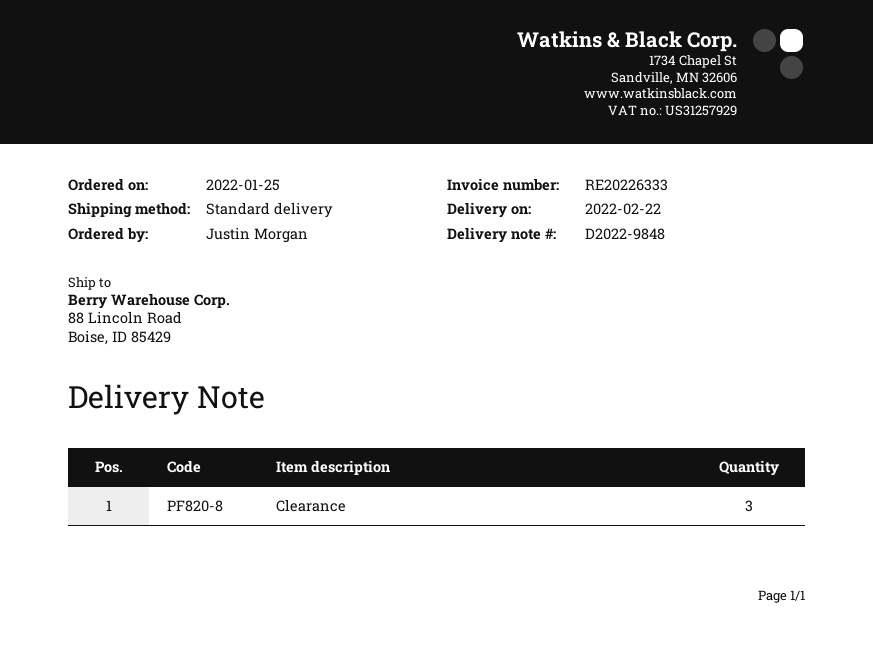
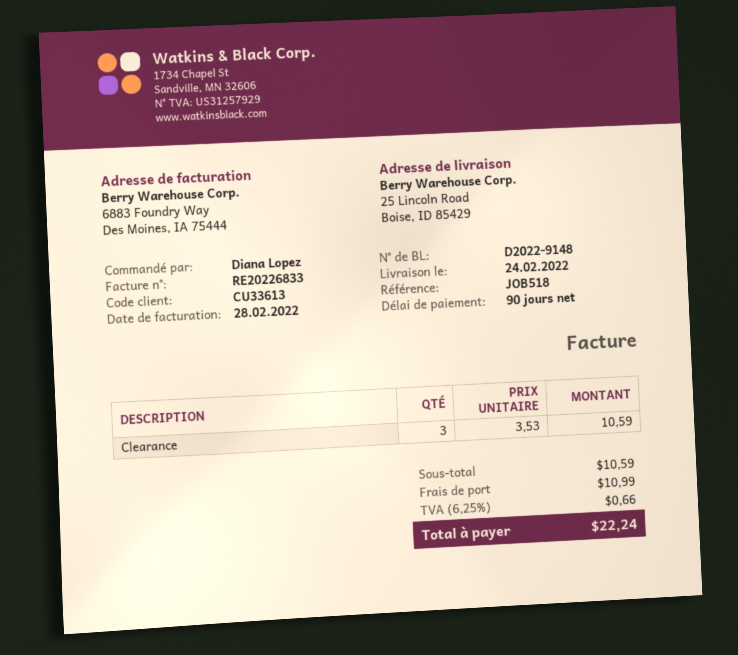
delivery note number: D2022-9848 -> D2022-9148
delivery date: 2022-02-22 -> 2022-02-24
invoice number: RE20226333 -> RE20226833
ordered by: Justin Morgan -> Diana Lopez
ship to: 88 Lincoln Road, Boise, ID 85429 -> 25 Lincoln Road, Boise, ID 85429

